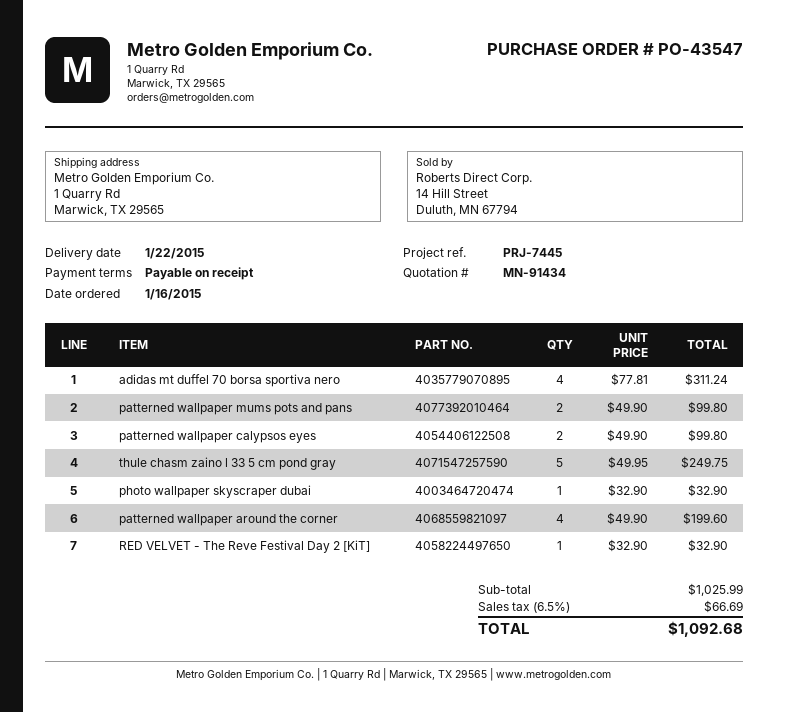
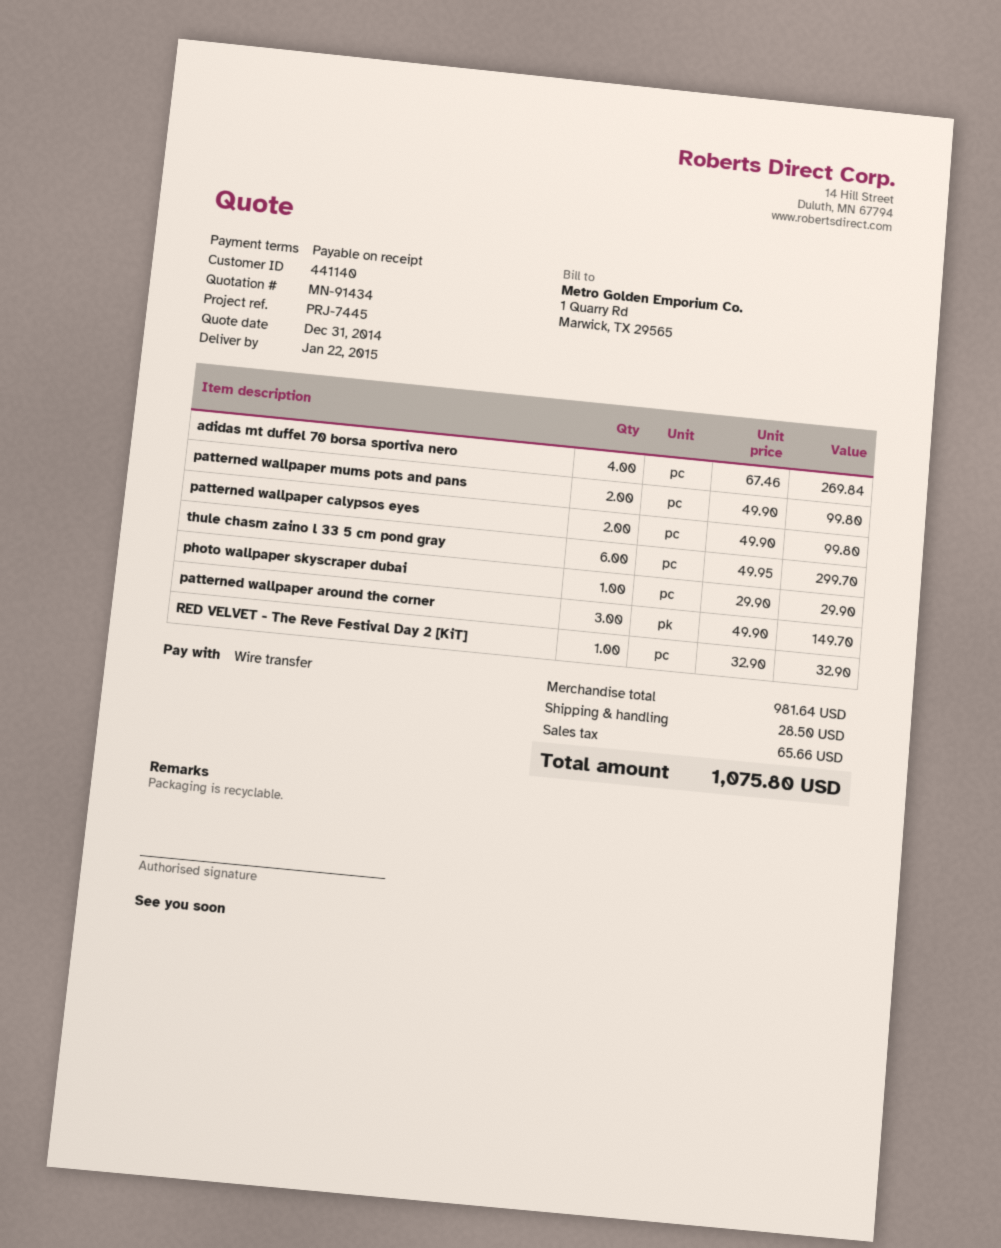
adidas mt duffel 70 borsa sportiva nero: 4 x 77.81 = 311.24 -> 4 x 67.46 = 269.84
thule chasm zaino l 33 5 cm pond gray: 5 x 49.95 = 249.75 -> 6 x 49.95 = 299.70
photo wallpaper skyscraper dubai: 1 x 32.90 = 32.90 -> 1 x 29.90 = 29.90
patterned wallpaper around the corner: 4 x 49.90 = 199.60 -> 3 x 49.90 = 149.70
subtotal: 1025.99 -> 981.64
shipping: none -> 28.50
tax: 66.69 -> 65.66
total: 1092.68 -> 1075.80

